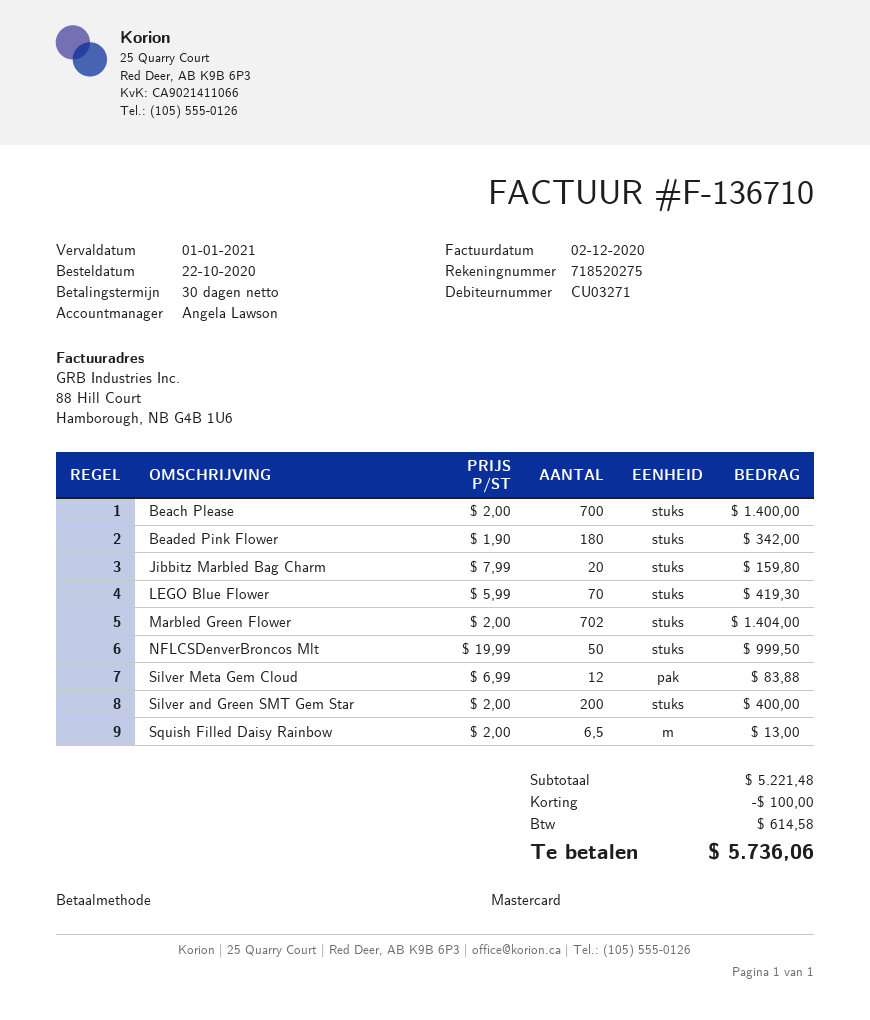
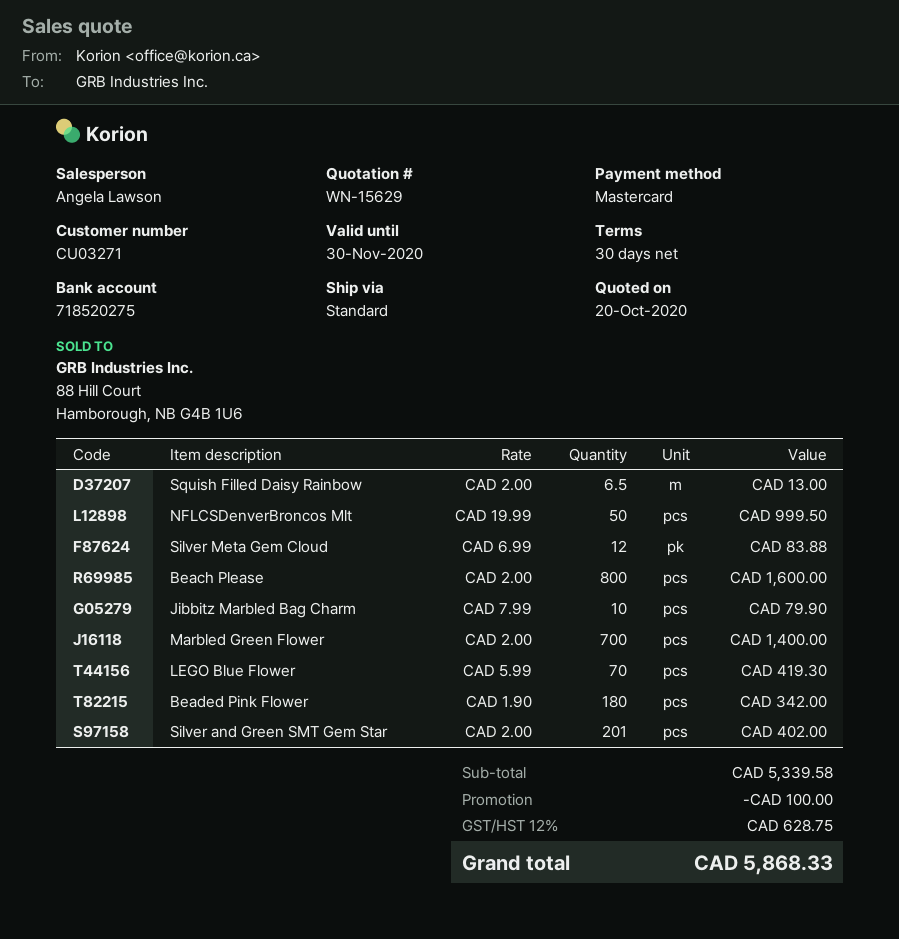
Beach Please: 700 x 2.00 = 1400.00 -> 800 x 2.00 = 1600.00
Jibbitz Marbled Bag Charm: 20 x 7.99 = 159.80 -> 10 x 7.99 = 79.90
Marbled Green Flower: 702 x 2.00 = 1404.00 -> 700 x 2.00 = 1400.00
Silver and Green SMT Gem Star: 200 x 2.00 = 400.00 -> 201 x 2.00 = 402.00
subtotal: 5221.48 -> 5339.58
tax: 614.58 -> 628.75
total: 5736.06 -> 5868.33

